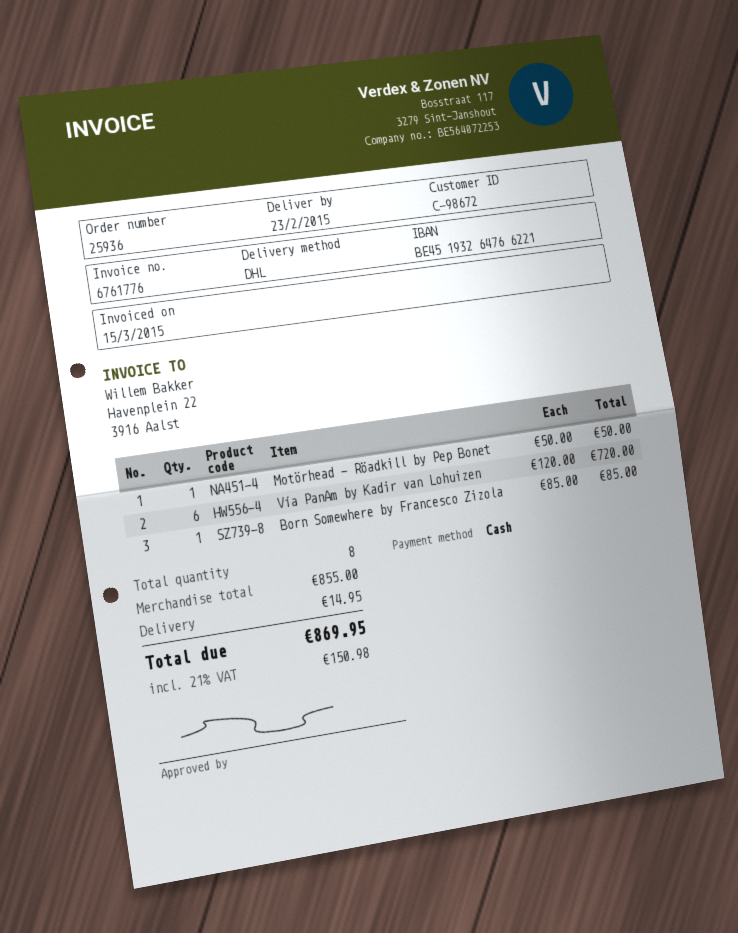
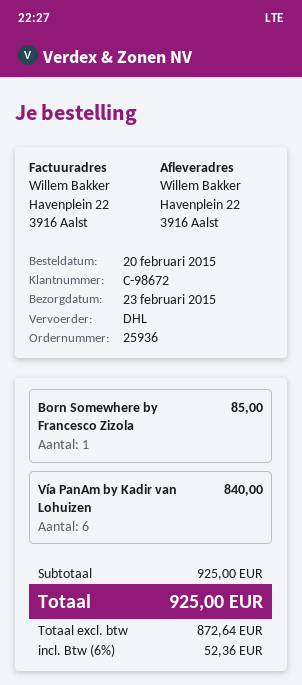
Motörhead - Röadkill by Pep Bonet: 1 for 50.00 -> none
Vía PanAm by Kadir van Lohuizen: 6 for 720.00 -> 6 for 840.00
subtotal: 855.00 -> 925.00
shipping: 14.95 -> none
tax: 21% = 150.98 -> 6% = 52.36
total: 869.95 -> 925.00

